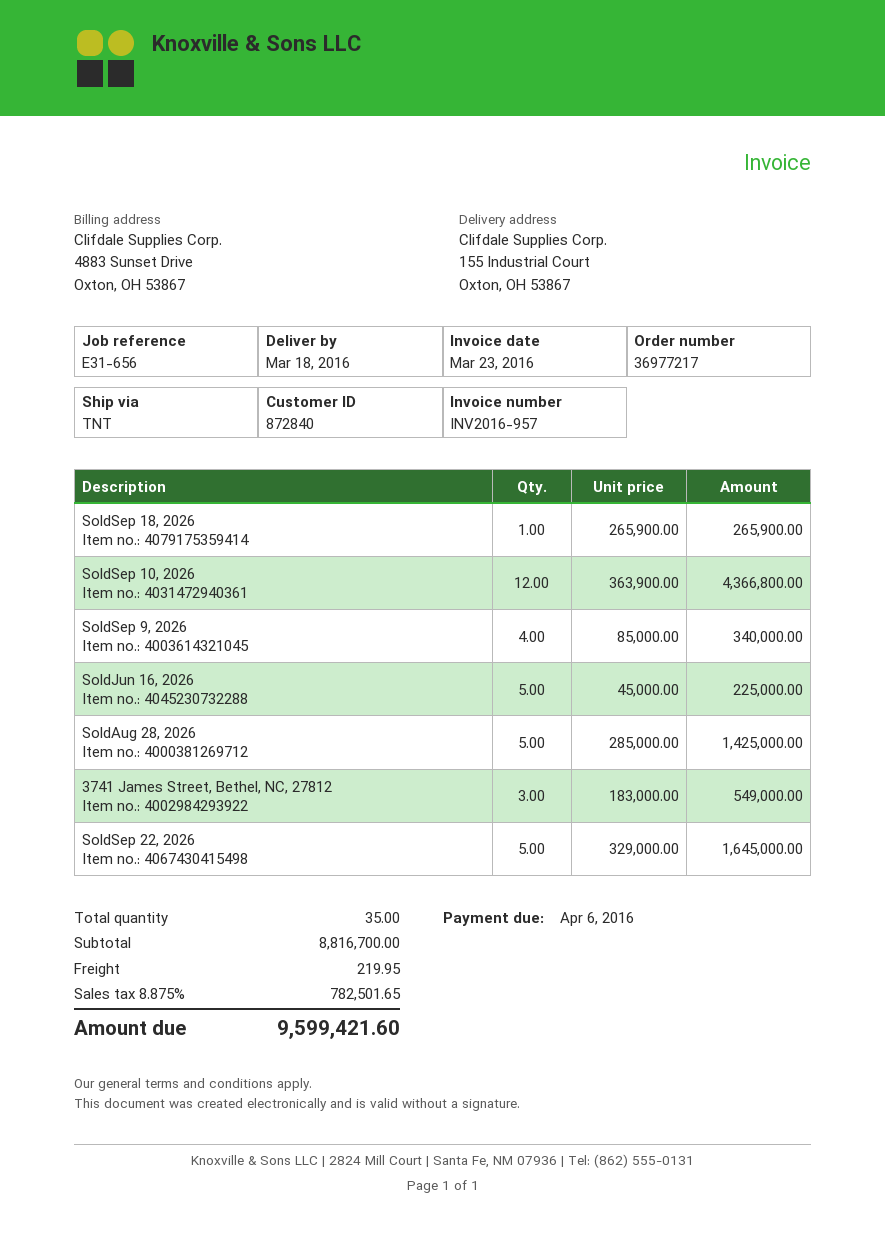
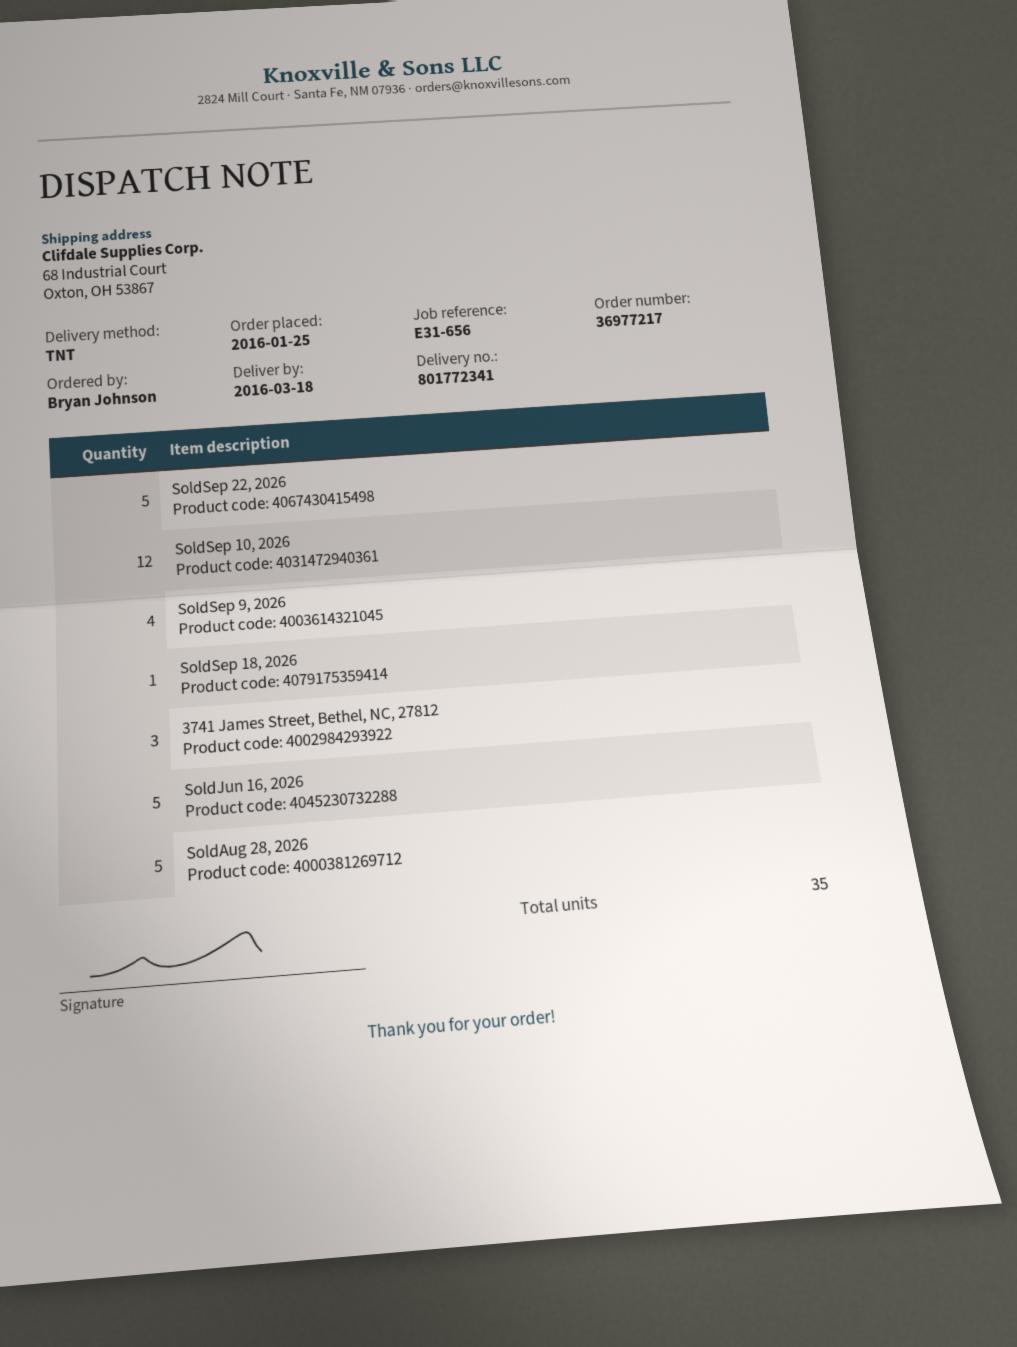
ship to: 155 Industrial Court, Oxton, OH 53867 -> 68 Industrial Court, Oxton, OH 53867

